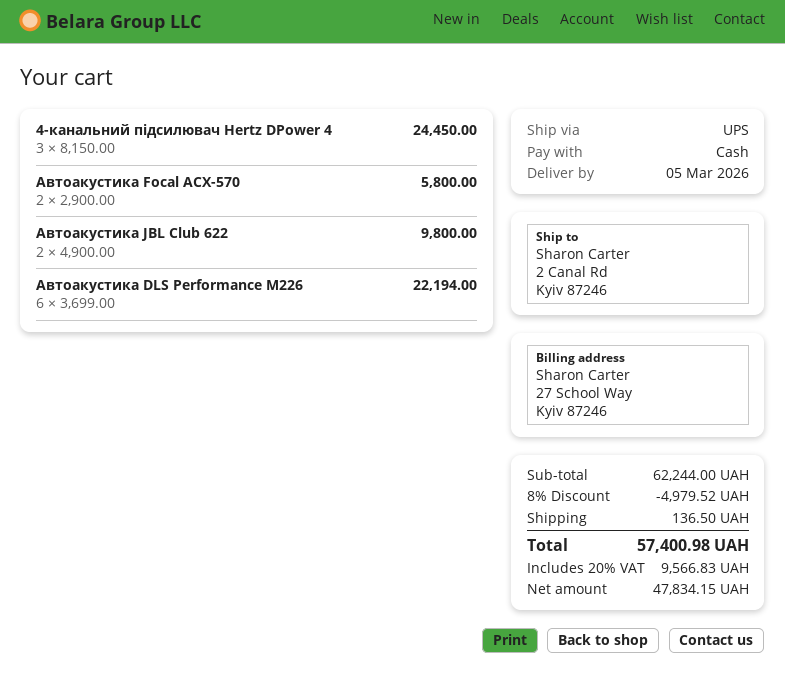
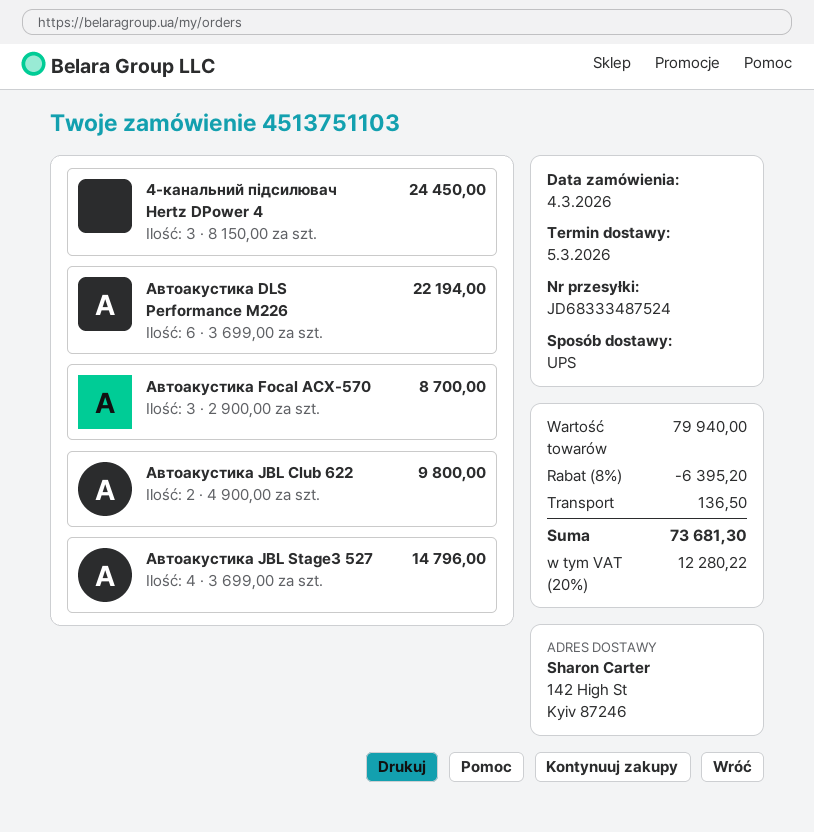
ship to: 2 Canal Rd, Kyiv 87246 -> 142 High St, Kyiv 87246
Автоакустика Focal ACX-570: 2 x 2900.00 = 5800.00 -> 3 x 2900.00 = 8700.00
Автоакустика JBL Stage3 527: none -> 4 x 3699.00 = 14796.00
subtotal: 62244.00 -> 79940.00
discount: 8% = 4979.52 -> 8% = 6395.20
tax: 20% = 9566.83 -> 20% = 12280.22
total: 57400.98 -> 73681.30

